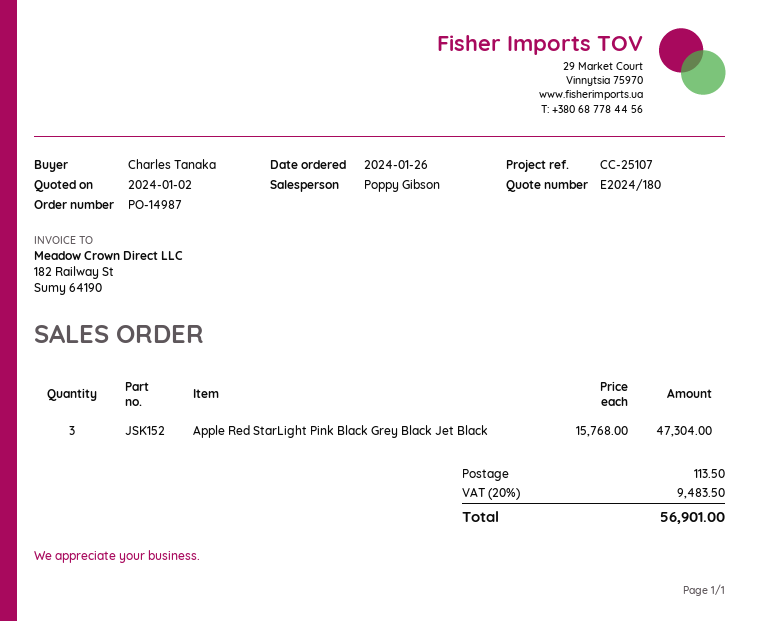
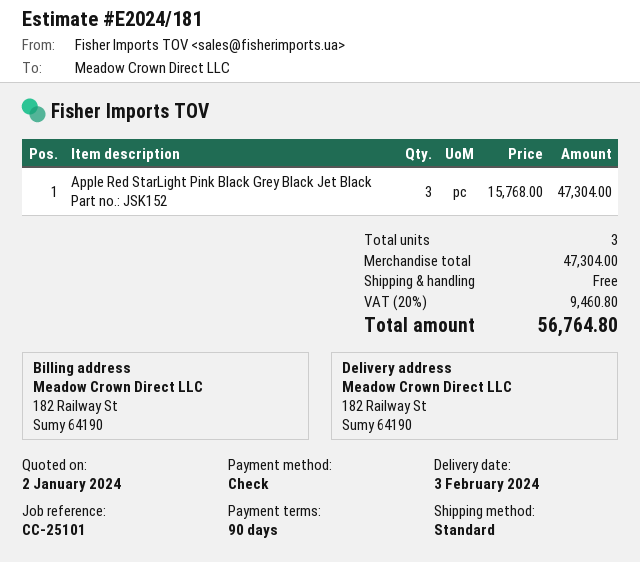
quote number: E2024/180 -> E2024/181
reference: CC-25107 -> CC-25101
shipping: 113.50 -> 0.00
tax: 20% = 9483.50 -> 20% = 9460.80
total: 56901.00 -> 56764.80

